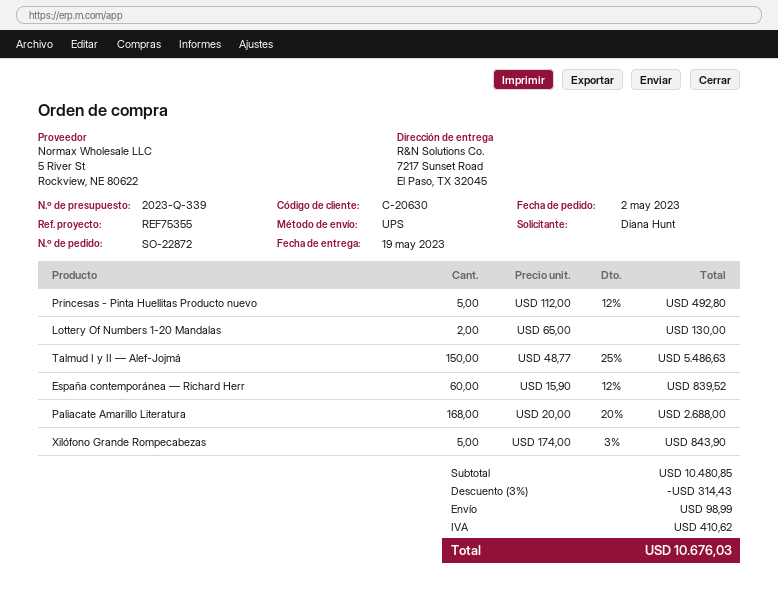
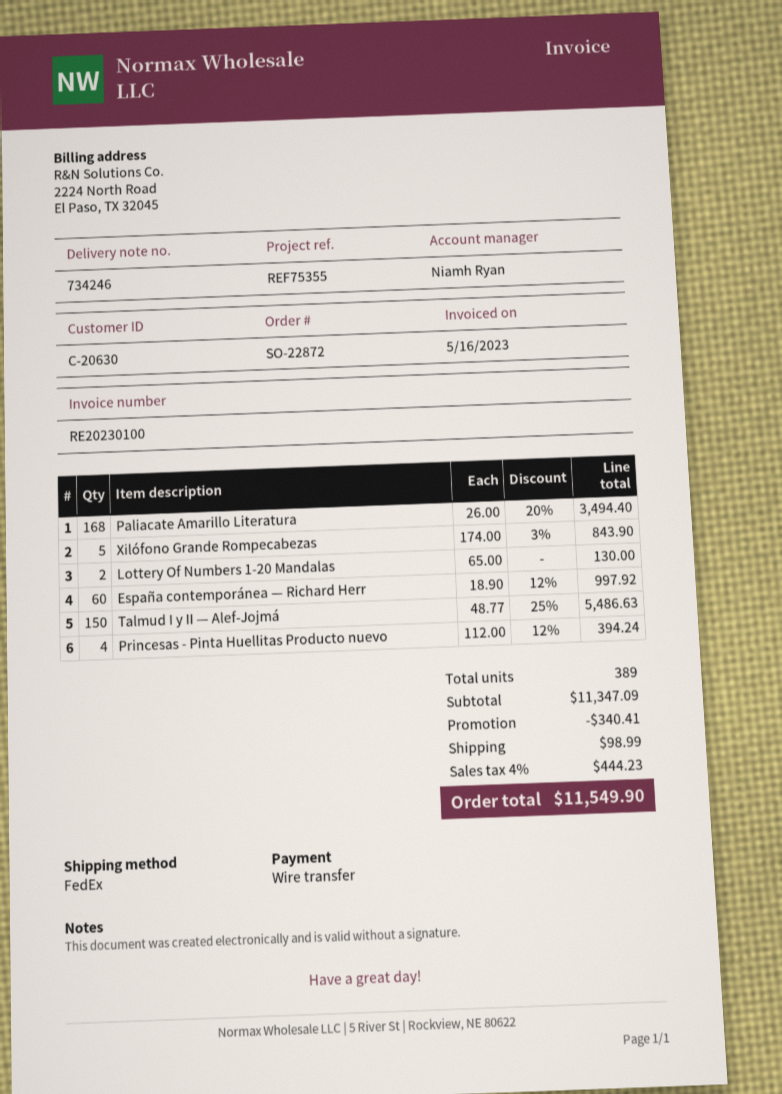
shipping method: UPS -> FedEx
Princesas - Pinta Huellitas Producto nuevo: 5 x 112.00 - 12% = 492.80 -> 4 x 112.00 - 12% = 394.24
España contemporánea — Richard Herr: 60 x 15.90 - 12% = 839.52 -> 60 x 18.90 - 12% = 997.92
Paliacate Amarillo Literatura: 168 x 20.00 - 20% = 2688.00 -> 168 x 26.00 - 20% = 3494.40
subtotal: 10480.85 -> 11347.09
discount: 314.43 -> 340.41
tax: 410.62 -> 444.23
total: 10676.03 -> 11549.90

